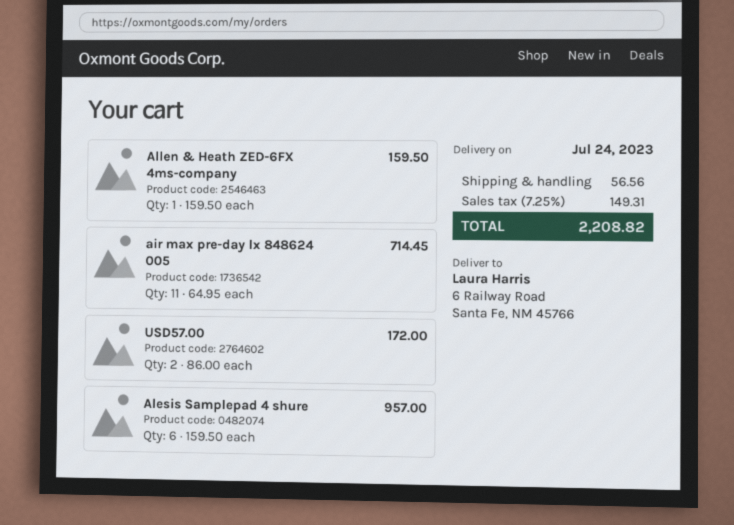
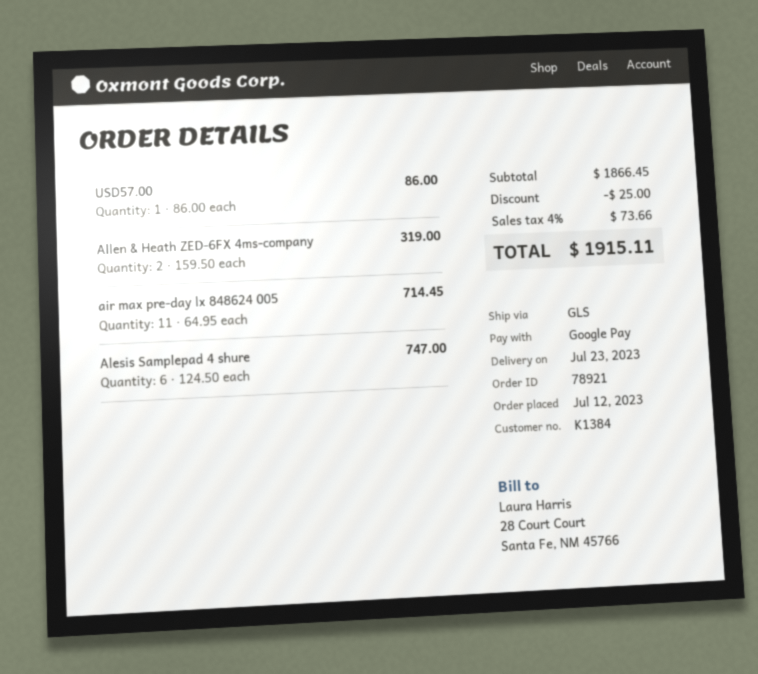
delivery date: 2023-07-24 -> 2023-07-23
Allen & Heath ZED-6FX 4ms-company: 1 x 159.50 = 159.50 -> 2 x 159.50 = 319.00
USD57.00: 2 x 86.00 = 172.00 -> 1 x 86.00 = 86.00
Alesis Samplepad 4 shure: 6 x 159.50 = 957.00 -> 6 x 124.50 = 747.00
discount: none -> 25.00
shipping: 56.56 -> none
tax: 7.25% = 149.31 -> 4% = 73.66
total: 2208.82 -> 1915.11

